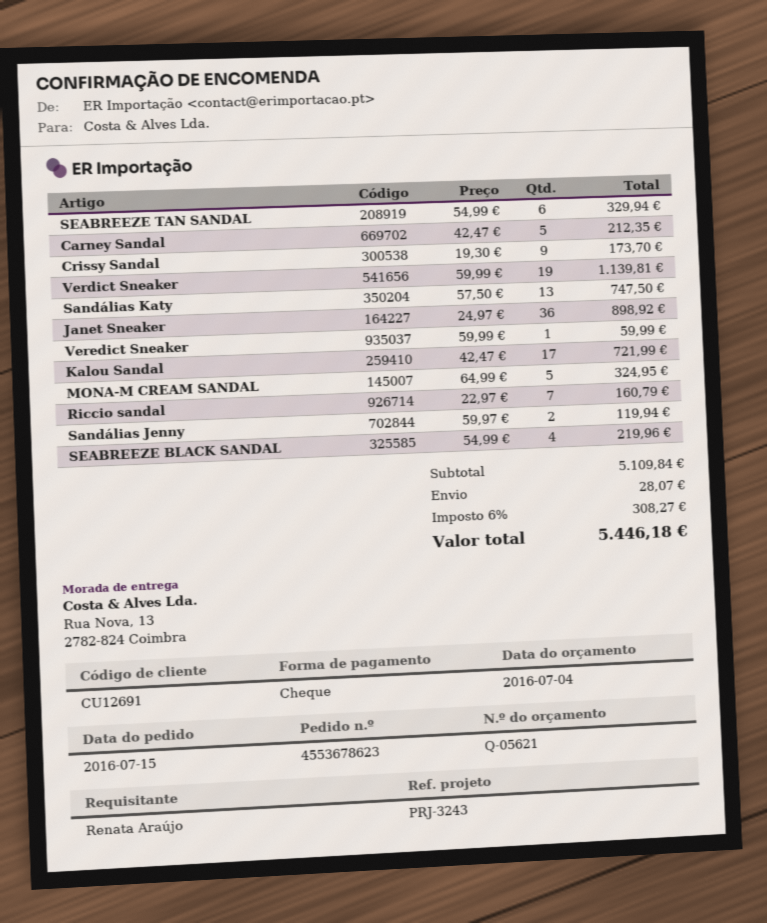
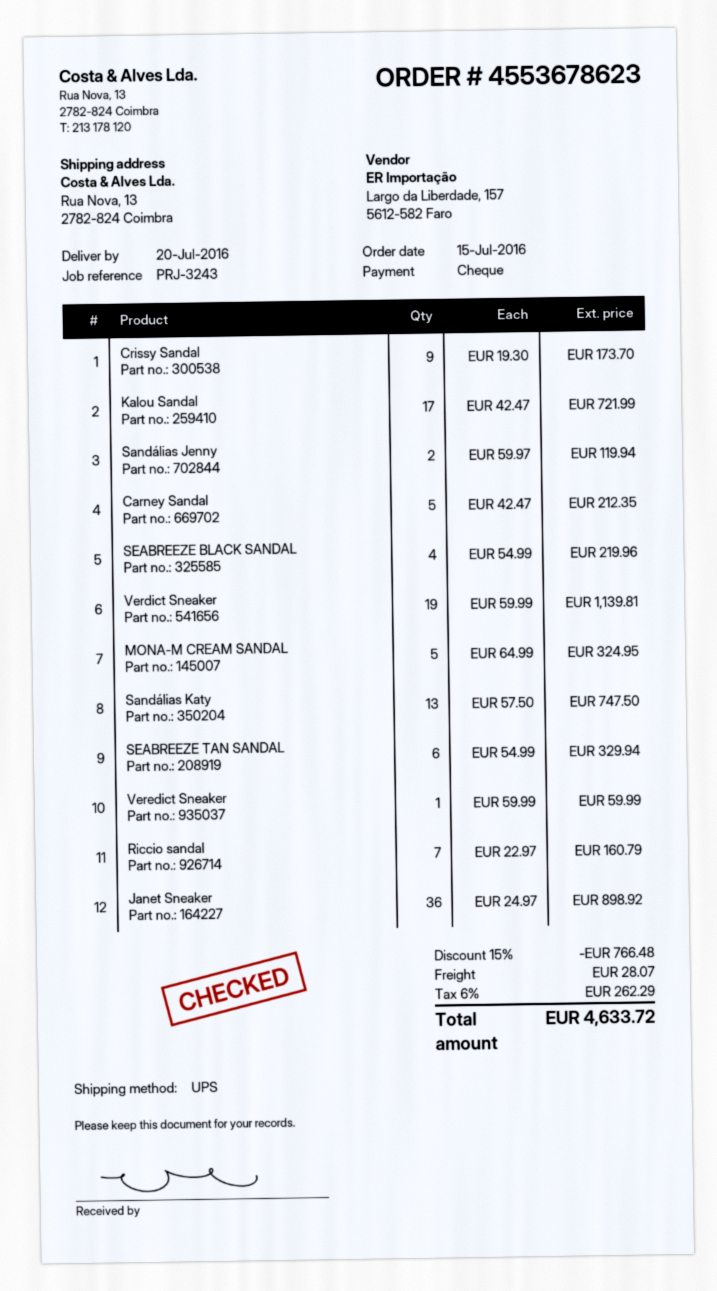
discount: none -> 15% = 766.48
tax: 6% = 308.27 -> 6% = 262.29
total: 5446.18 -> 4633.72

